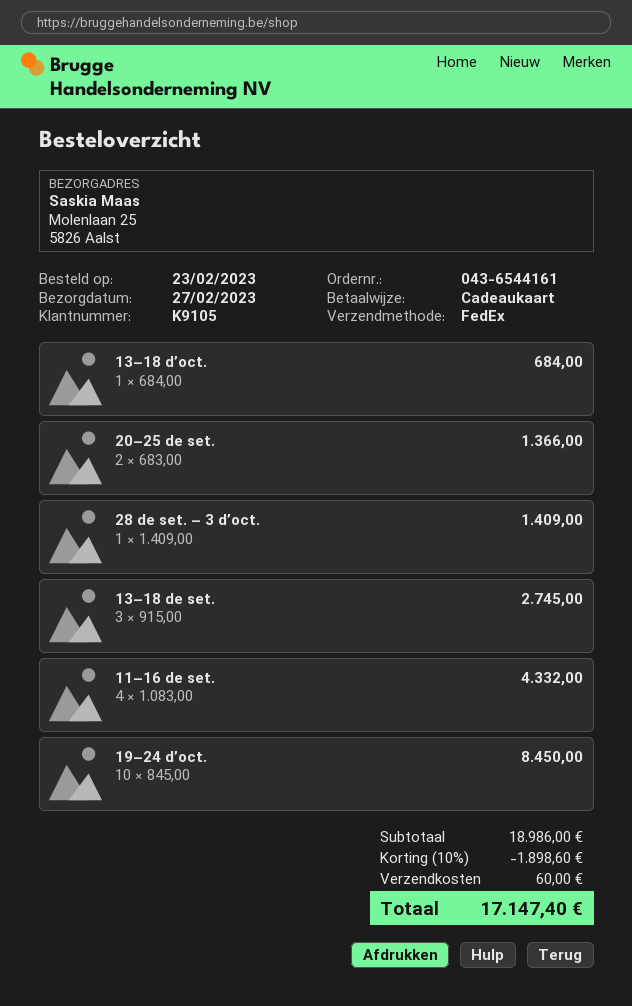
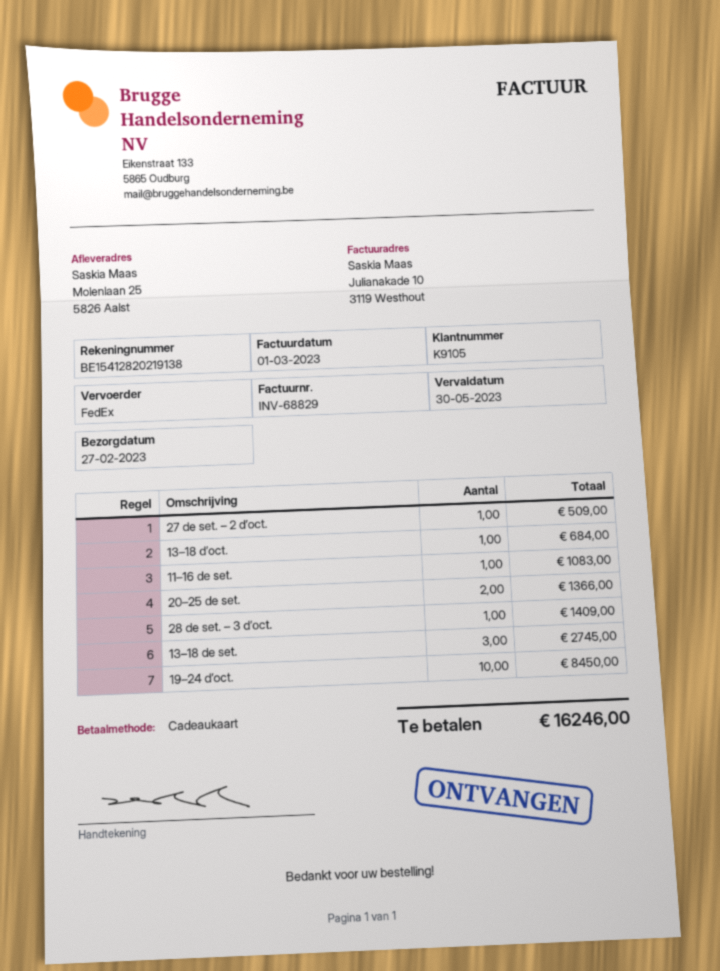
11–16 de set.: 4 for 4332.00 -> 1 for 1083.00
27 de set. – 2 d’oct.: none -> 1 for 509.00
discount: 10% = 1898.60 -> none
shipping: 60.00 -> none
total: 17147.40 -> 16246.00

